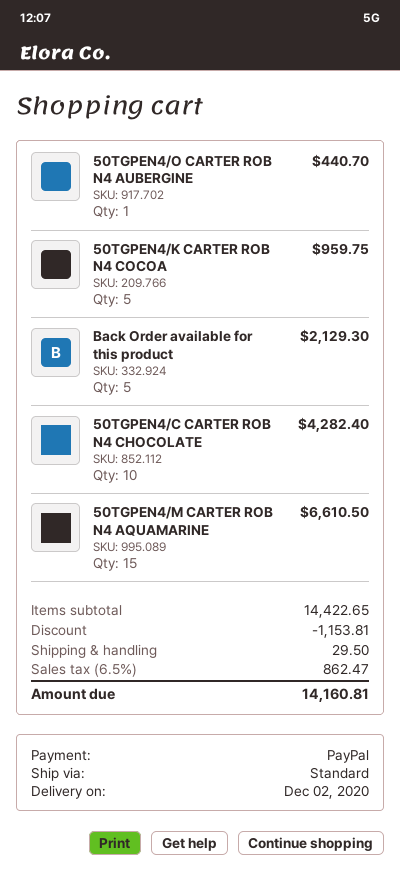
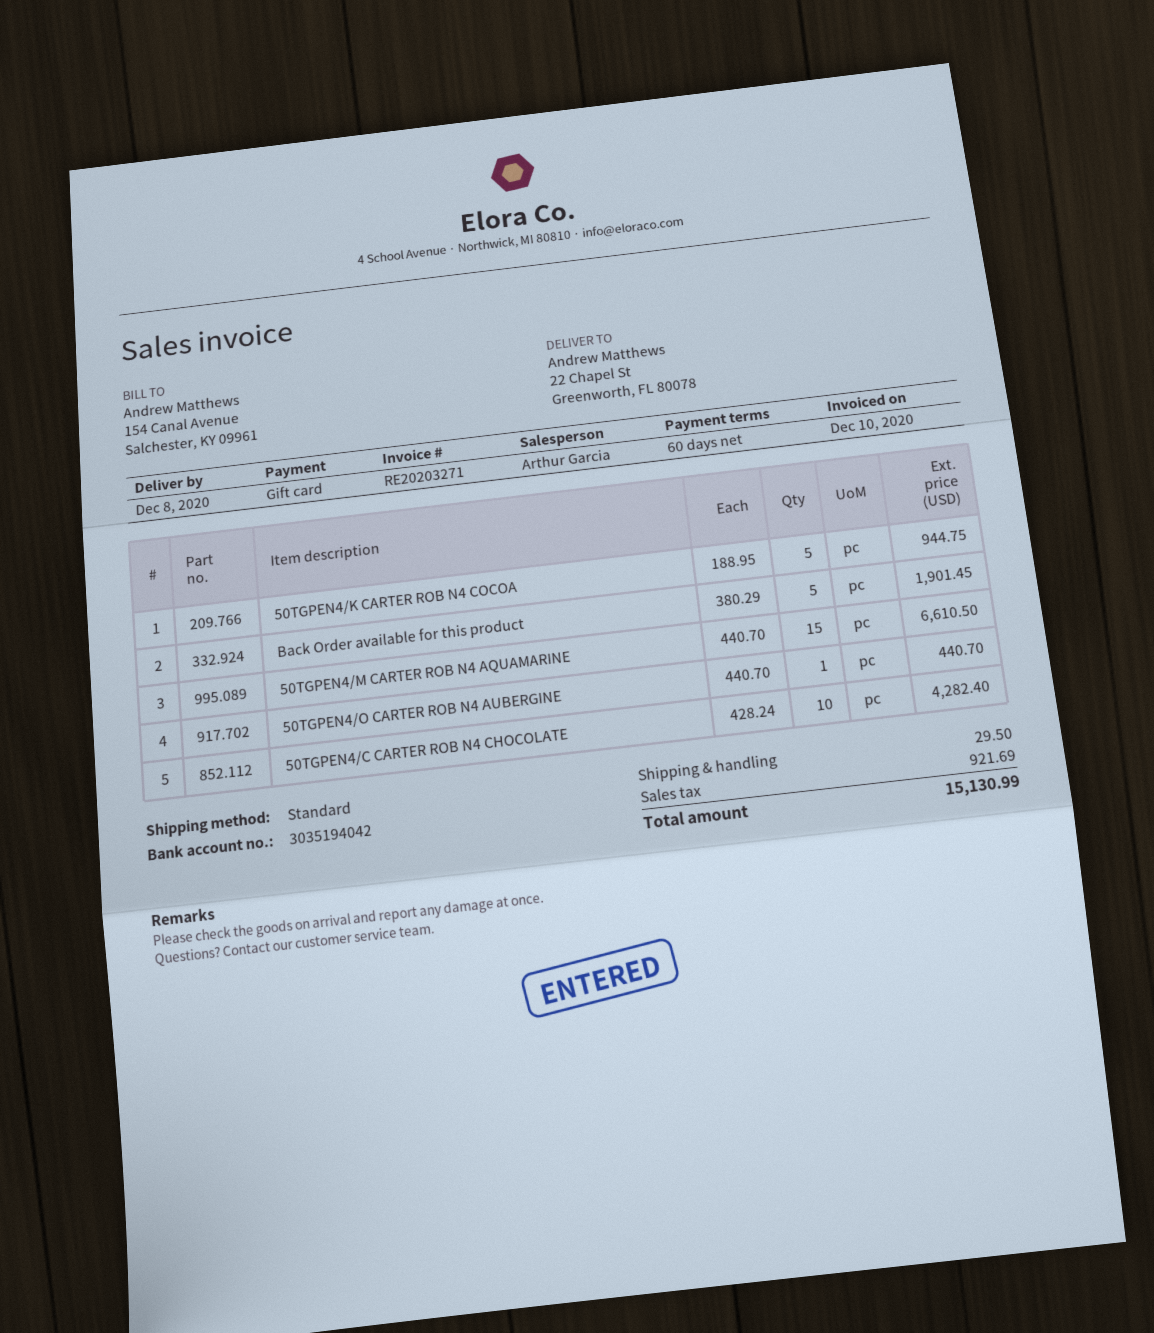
delivery date: 2020-12-02 -> 2020-12-08
payment method: PayPal -> gift card
50TGPEN4/K CARTER ROB N4 COCOA: 5 for 959.75 -> 5 for 944.75
Back Order available for this product: 5 for 2129.30 -> 5 for 1901.45
discount: 1153.81 -> none
tax: 862.47 -> 921.69
total: 14160.81 -> 15130.99

